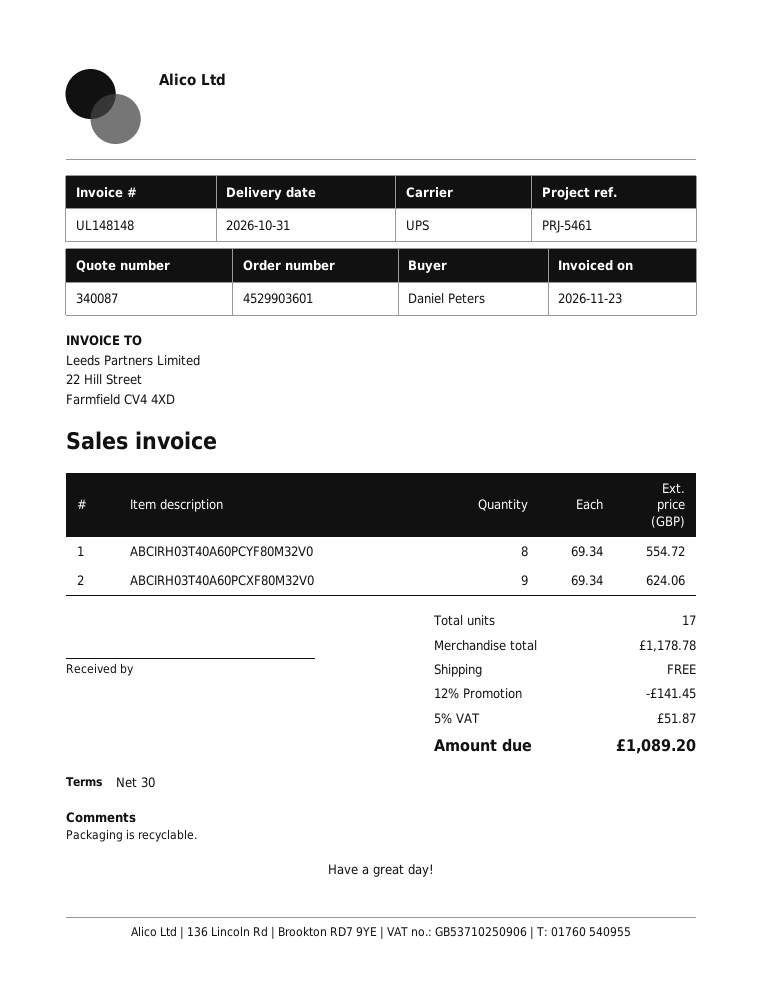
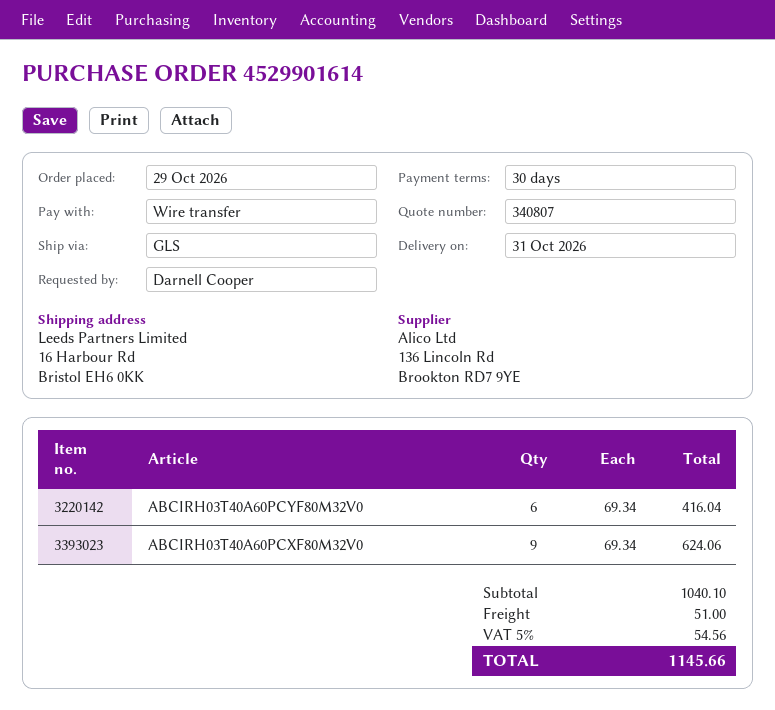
quote number: 340087 -> 340807
order number: 4529903601 -> 4529901614
ordered by: Daniel Peters -> Darnell Cooper
shipping method: UPS -> GLS
ABCIRH03T40A60PCYF80M32V0: 8 x 69.34 = 554.72 -> 6 x 69.34 = 416.04
subtotal: 1178.78 -> 1040.10
discount: 12% = 141.45 -> none
shipping: 0.00 -> 51.00
tax: 5% = 51.87 -> 5% = 54.56
total: 1089.20 -> 1145.66

